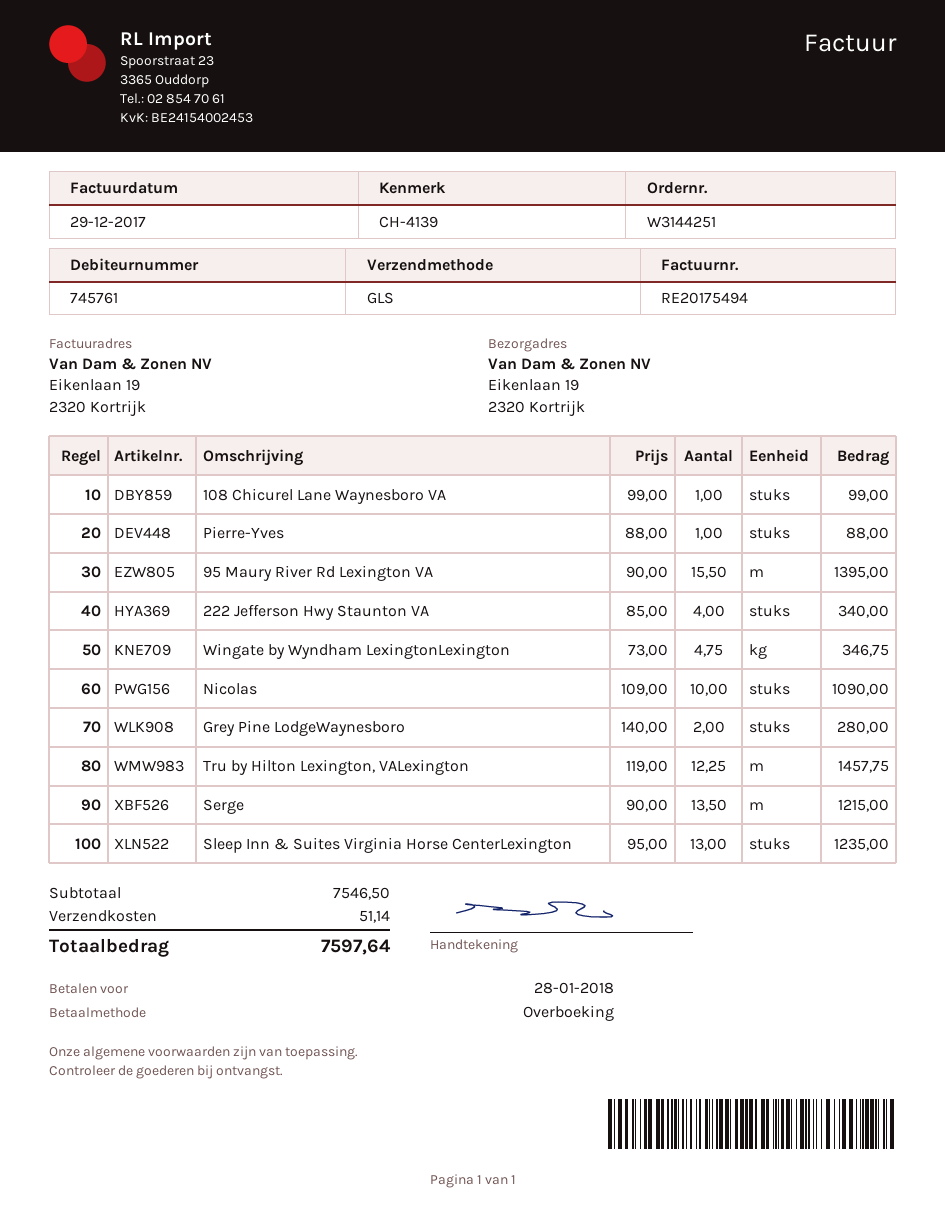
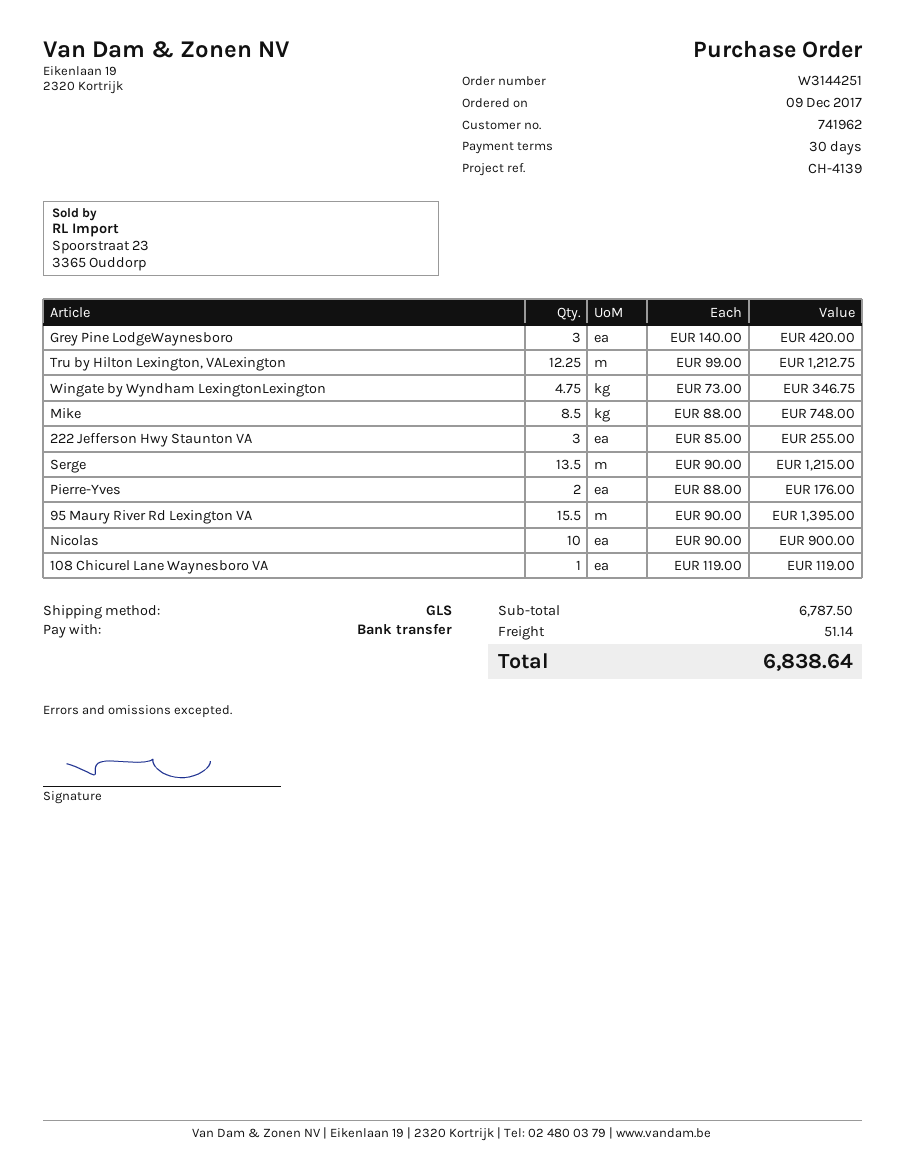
customer number: 745761 -> 741962
108 Chicurel Lane Waynesboro VA: 1 x 99.00 = 99.00 -> 1 x 119.00 = 119.00
Pierre-Yves: 1 x 88.00 = 88.00 -> 2 x 88.00 = 176.00
222 Jefferson Hwy Staunton VA: 4 x 85.00 = 340.00 -> 3 x 85.00 = 255.00
Nicolas: 10 x 109.00 = 1090.00 -> 10 x 90.00 = 900.00
Grey Pine LodgeWaynesboro: 2 x 140.00 = 280.00 -> 3 x 140.00 = 420.00
Tru by Hilton Lexington, VALexington: 12.25 x 119.00 = 1457.75 -> 12.25 x 99.00 = 1212.75
Sleep Inn & Suites Virginia Horse CenterLexington: 13 x 95.00 = 1235.00 -> none
Mike: none -> 8.5 x 88.00 = 748.00
subtotal: 7546.50 -> 6787.50
total: 7597.64 -> 6838.64

